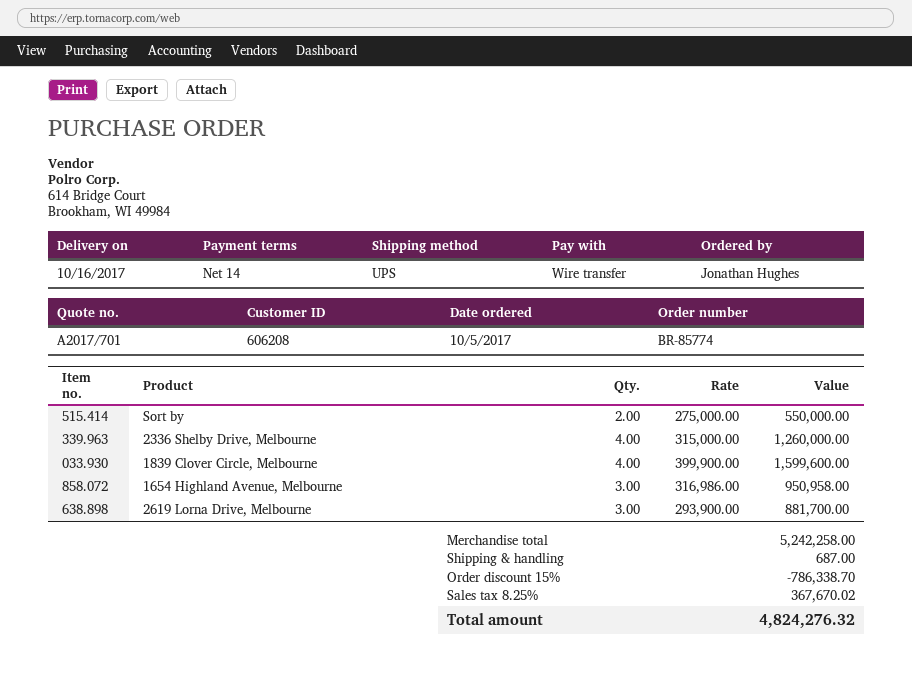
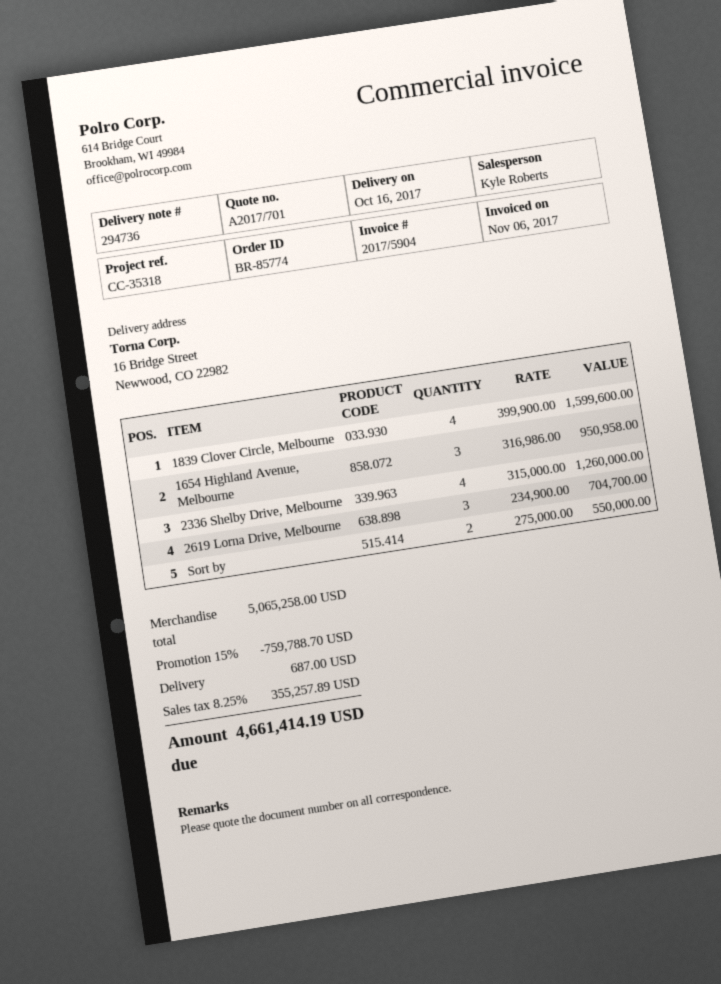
2619 Lorna Drive, Melbourne: 3 x 293900.00 = 881700.00 -> 3 x 234900.00 = 704700.00
subtotal: 5242258.00 -> 5065258.00
discount: 15% = 786338.70 -> 15% = 759788.70
tax: 8.25% = 367670.02 -> 8.25% = 355257.89
total: 4824276.32 -> 4661414.19

